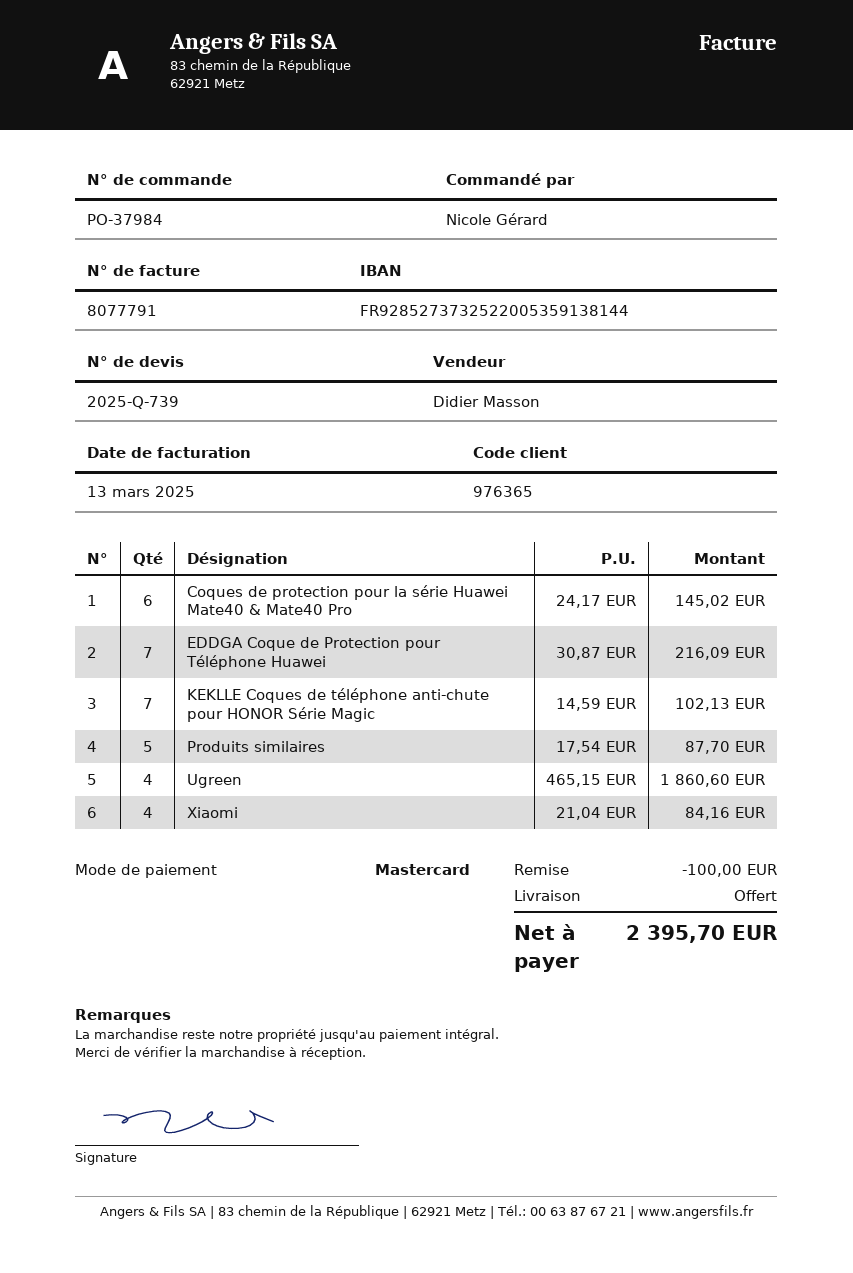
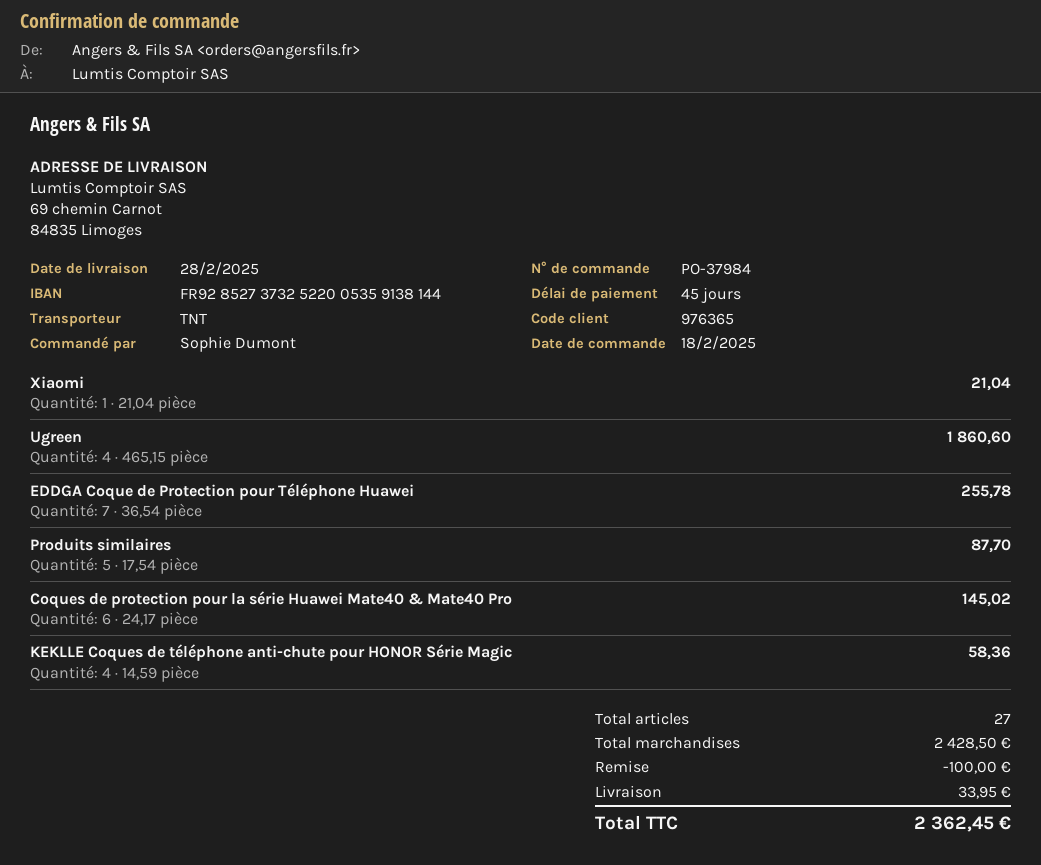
ordered by: Nicole Gérard -> Sophie Dumont
EDDGA Coque de Protection pour Téléphone Huawei: 7 x 30.87 = 216.09 -> 7 x 36.54 = 255.78
KEKLLE Coques de téléphone anti-chute pour HONOR Série Magic: 7 x 14.59 = 102.13 -> 4 x 14.59 = 58.36
Xiaomi: 4 x 21.04 = 84.16 -> 1 x 21.04 = 21.04
shipping: 0.00 -> 33.95
total: 2395.70 -> 2362.45

